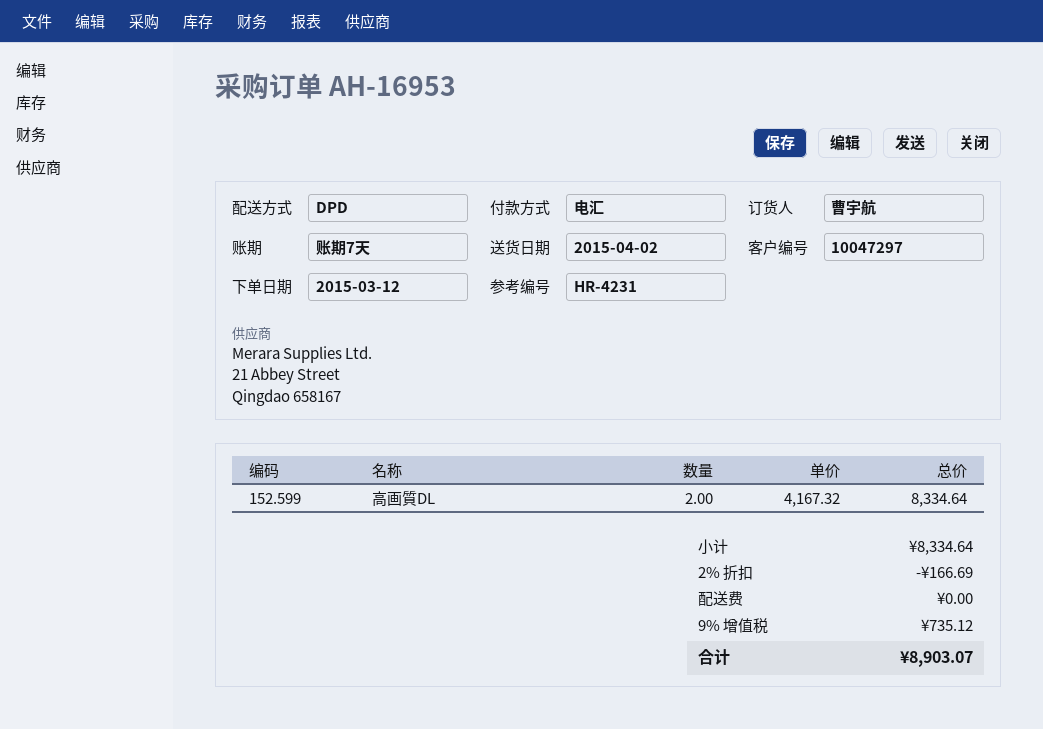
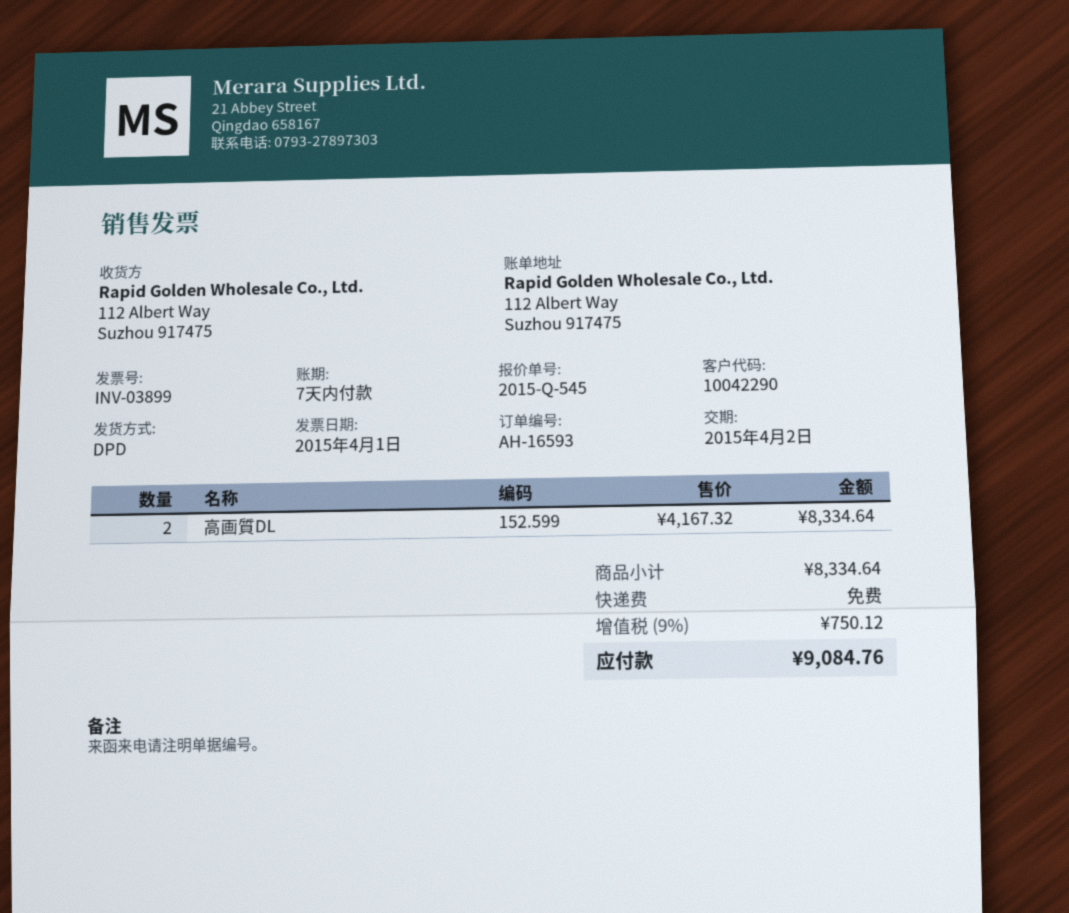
order number: AH-16953 -> AH-16593
customer number: 10047297 -> 10042290
discount: 2% = 166.69 -> none
tax: 9% = 735.12 -> 9% = 750.12
total: 8903.07 -> 9084.76

